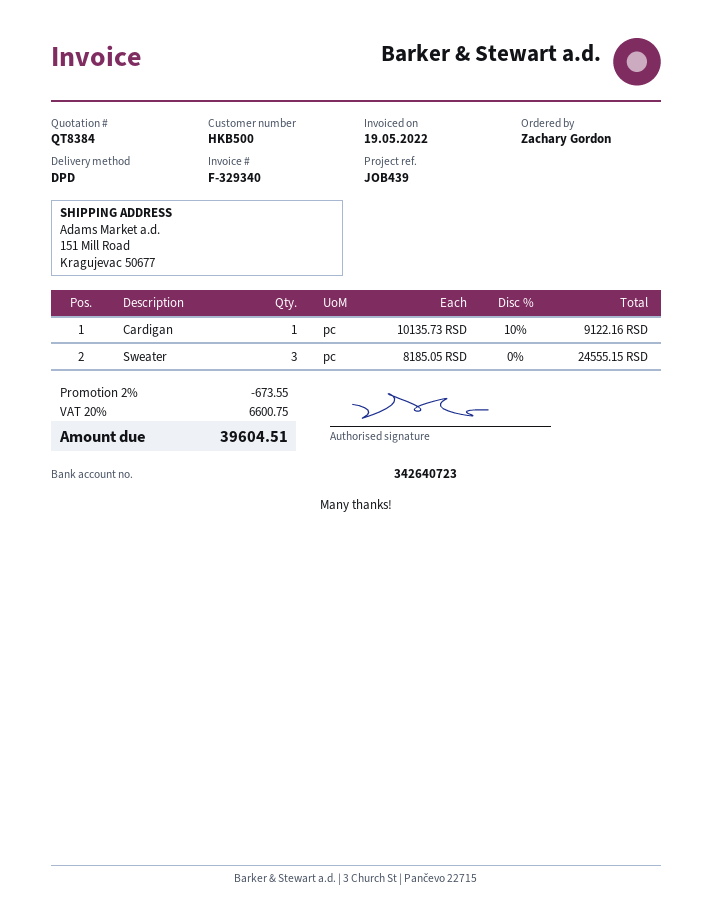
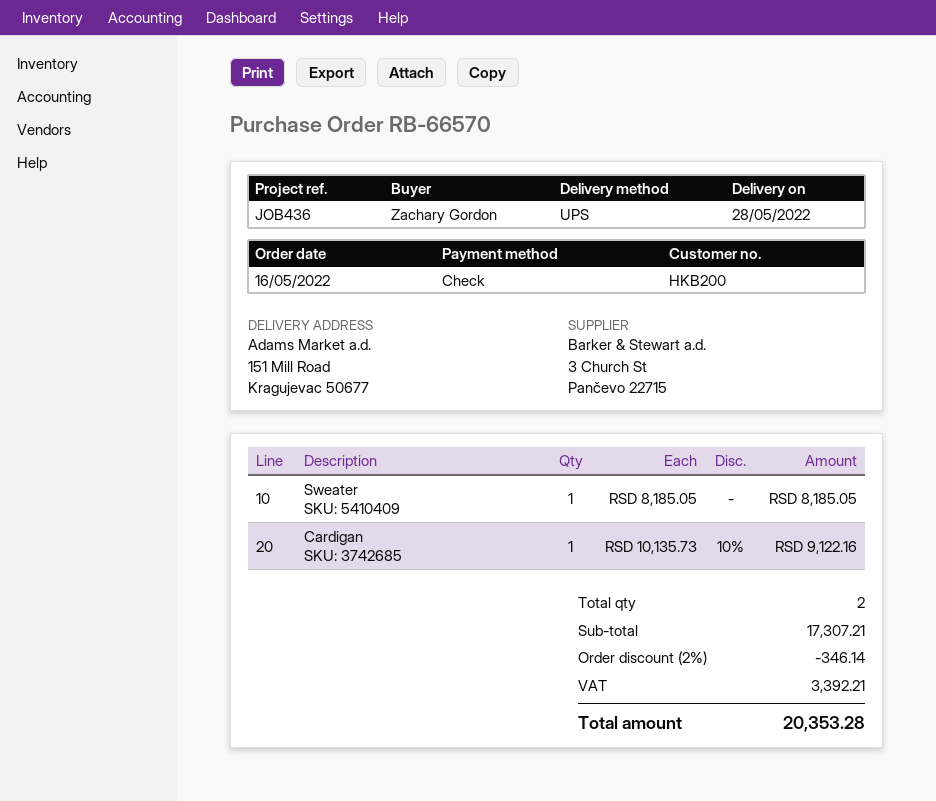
customer number: HKB500 -> HKB200
reference: JOB439 -> JOB436
shipping method: DPD -> UPS
Sweater: 3 x 8185.05 = 24555.15 -> 1 x 8185.05 = 8185.05
discount: 2% = 673.55 -> 2% = 346.14
tax: 6600.75 -> 3392.21
total: 39604.51 -> 20353.28

